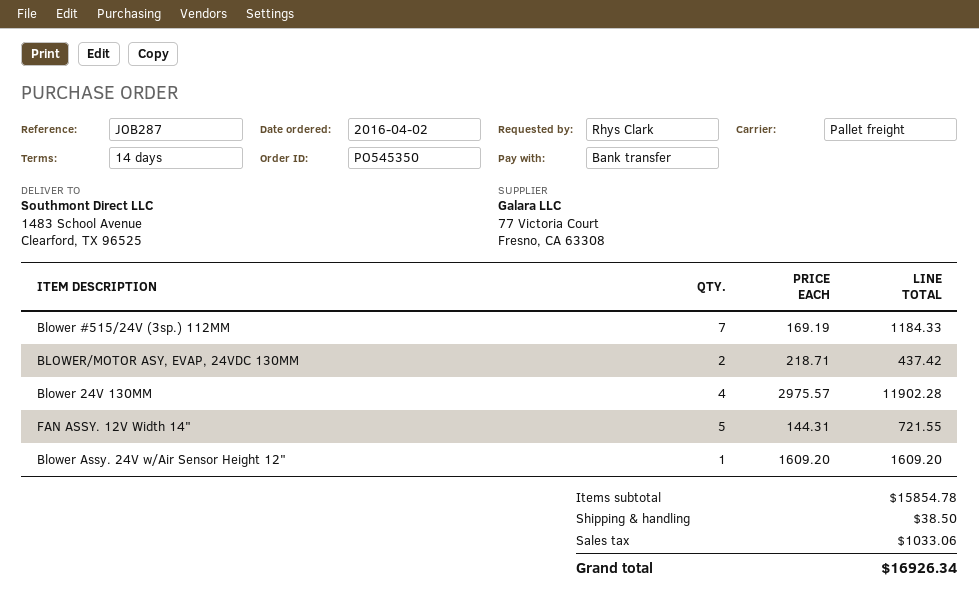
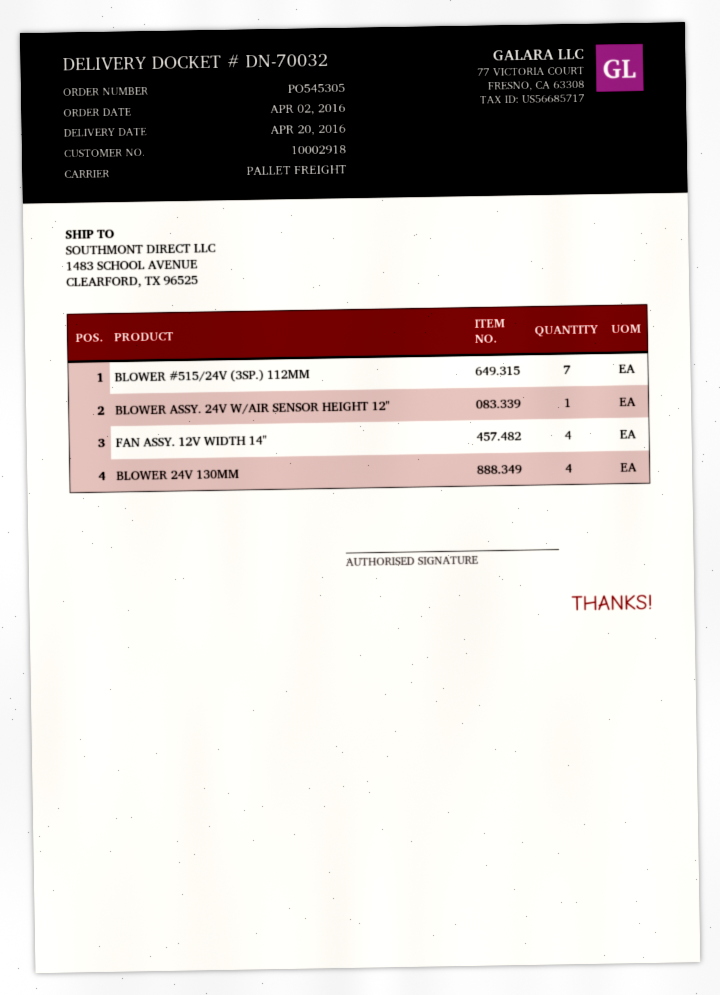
order number: PO545350 -> PO545305
BLOWER/MOTOR ASY, EVAP, 24VDC 130MM: 2 -> none
FAN ASSY. 12V Width 14": 5 -> 4

